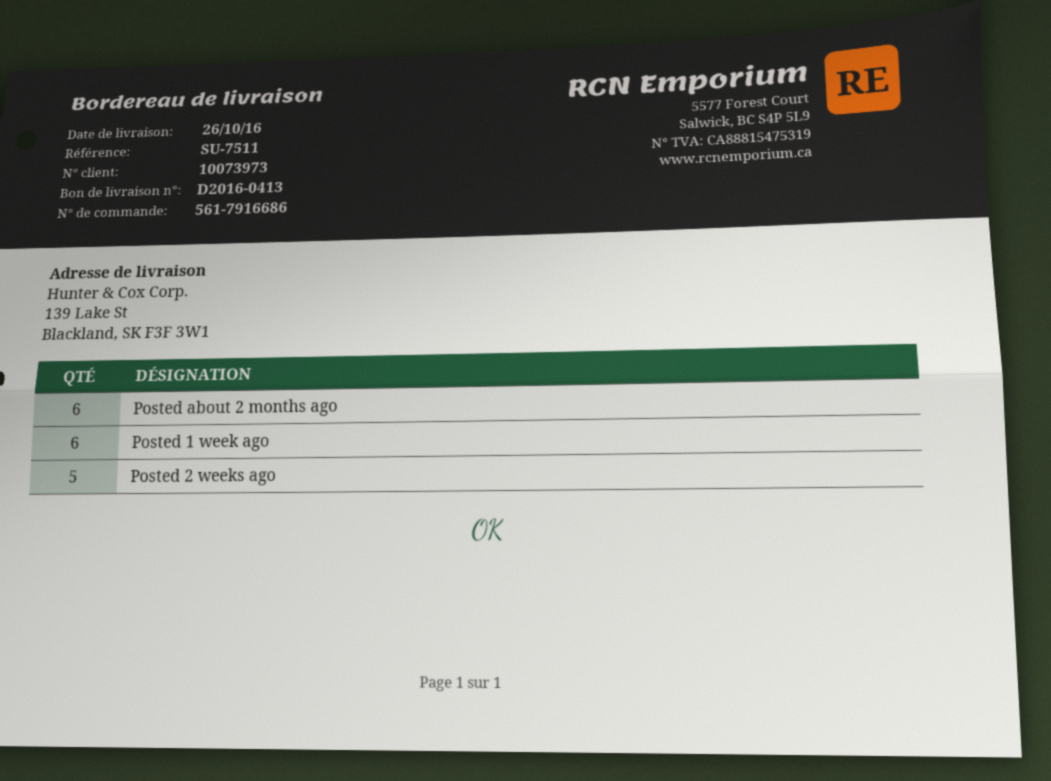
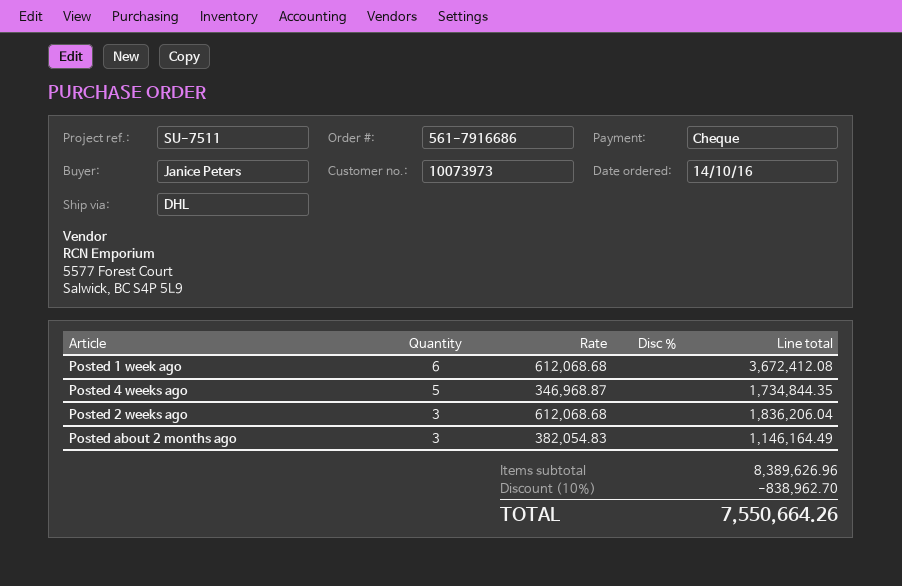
Posted about 2 months ago: 6 -> 3
Posted 2 weeks ago: 5 -> 3
Posted 4 weeks ago: none -> 5

